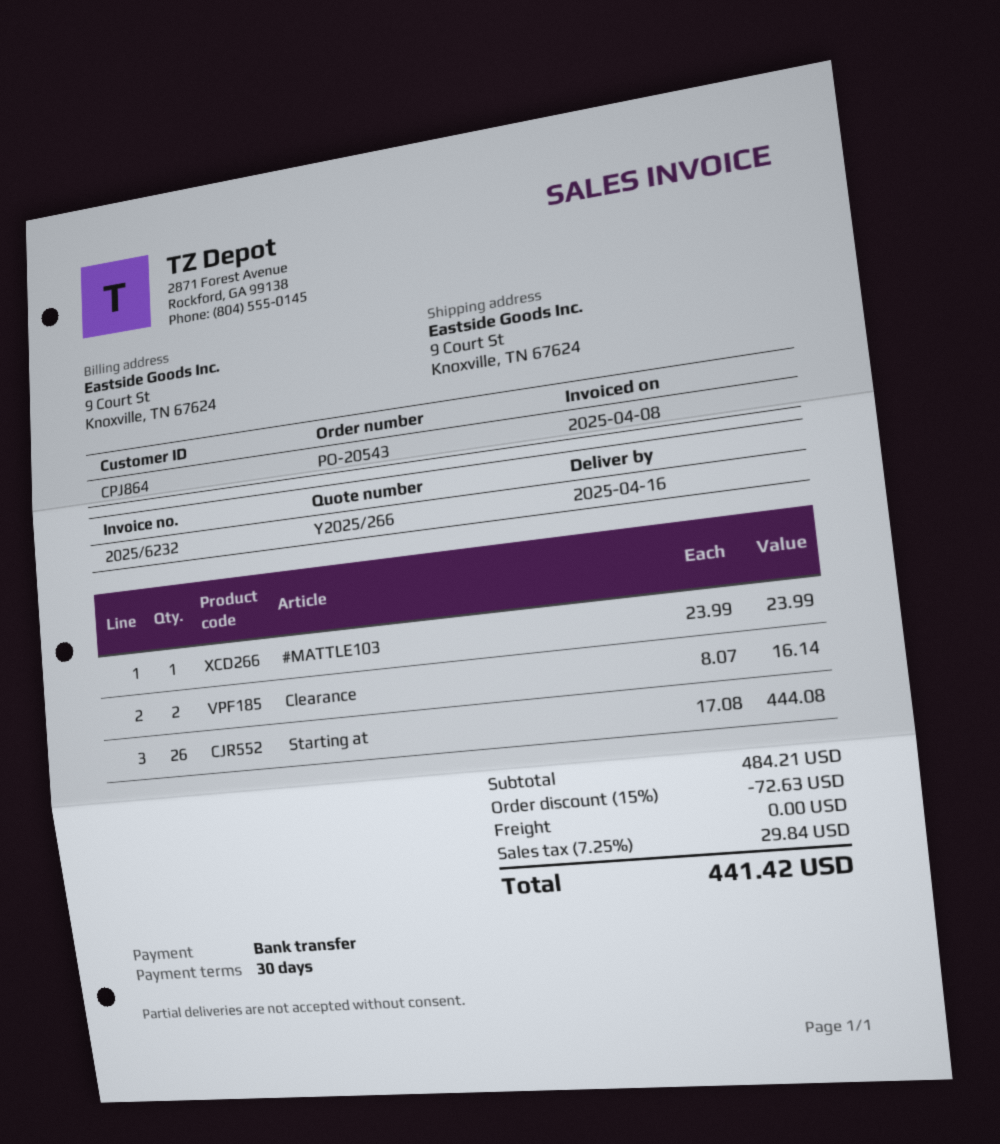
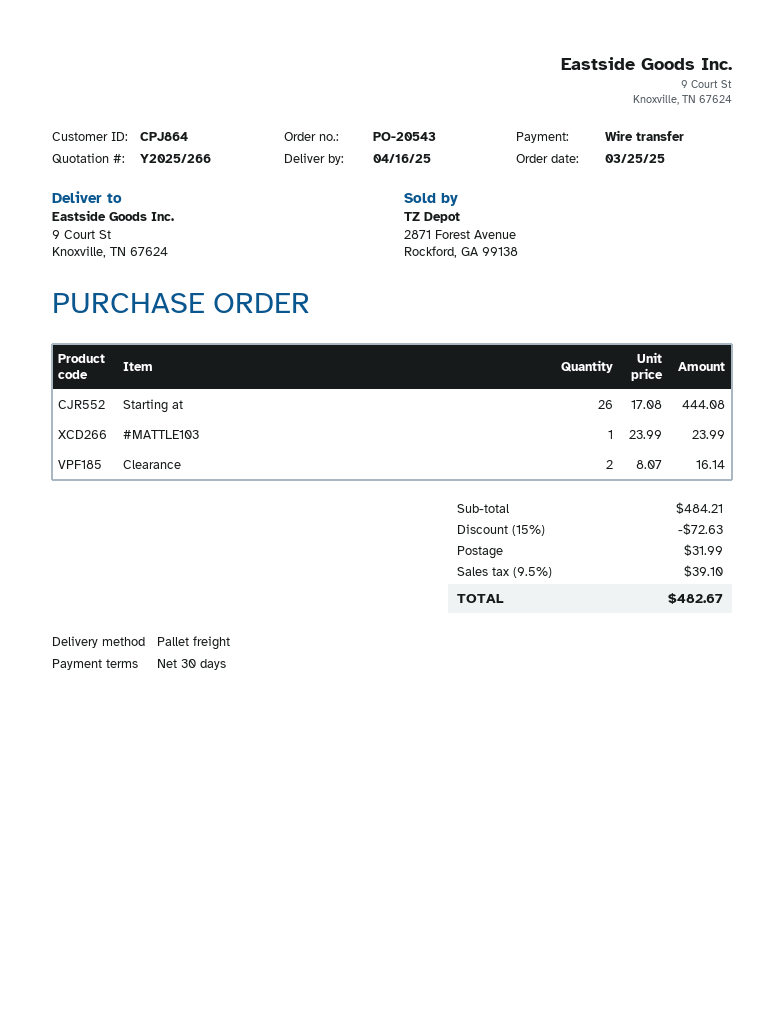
shipping: 0.00 -> 31.99
tax: 7.25% = 29.84 -> 9.5% = 39.10
total: 441.42 -> 482.67

